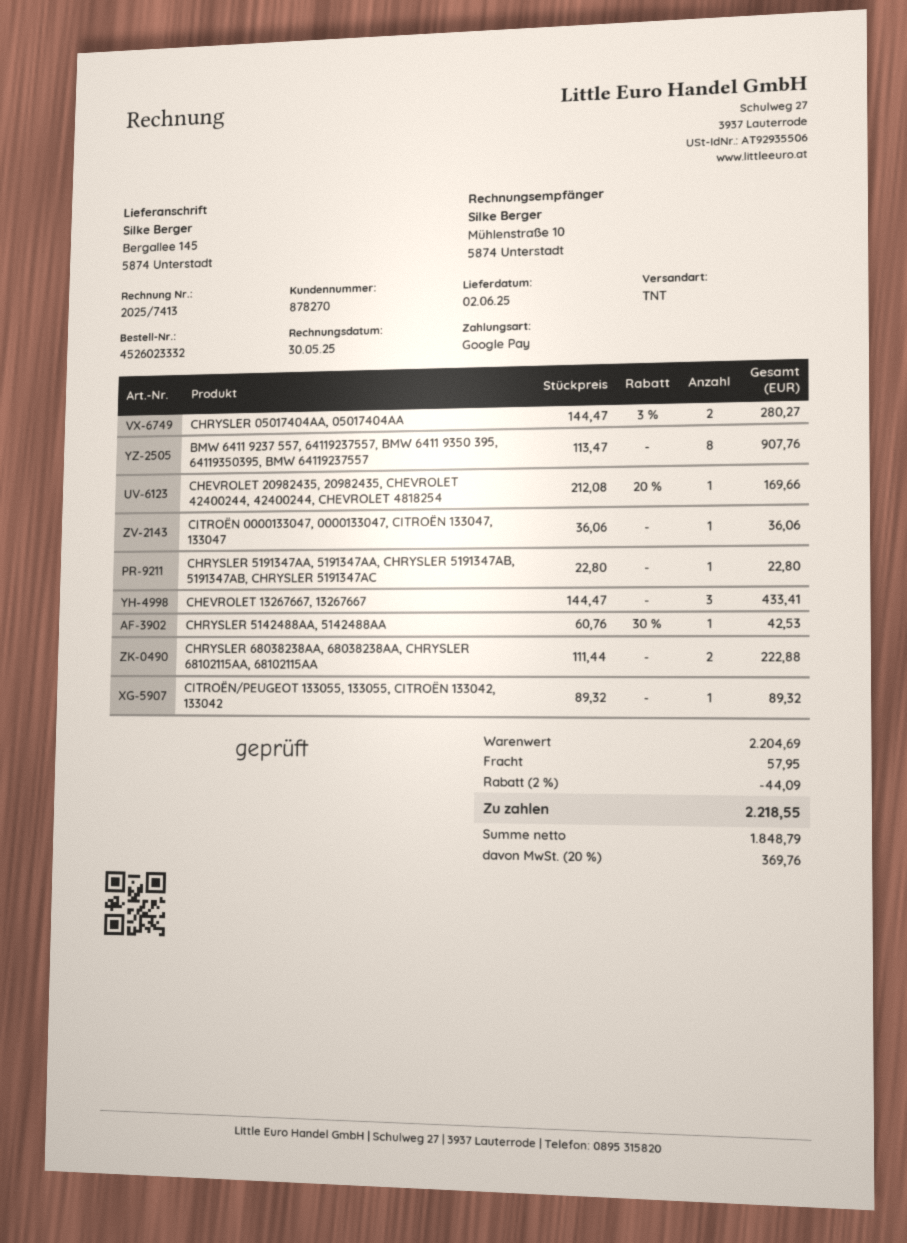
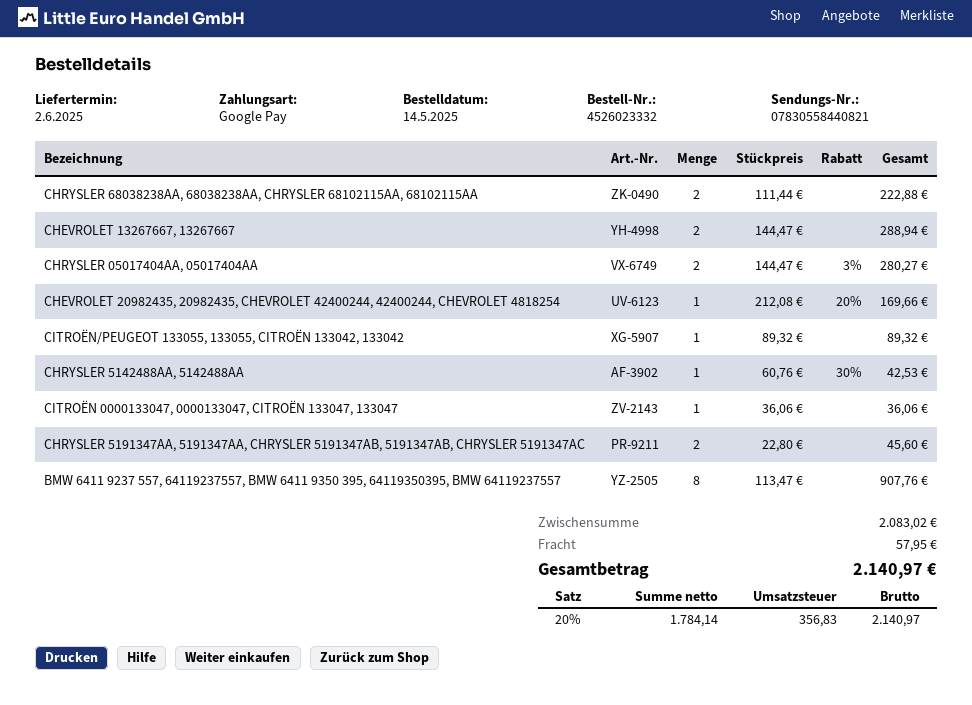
CHRYSLER 5191347AA, 5191347AA, CHRYSLER 5191347AB, 5191347AB, CHRYSLER 5191347AC: 1 x 22.80 = 22.80 -> 2 x 22.80 = 45.60
CHEVROLET 13267667, 13267667: 3 x 144.47 = 433.41 -> 2 x 144.47 = 288.94
subtotal: 2204.69 -> 2083.02
discount: 2% = 44.09 -> none
net: 1848.79 -> 1784.14
tax: 20% = 369.76 -> 20% = 356.83
total: 2218.55 -> 2140.97

